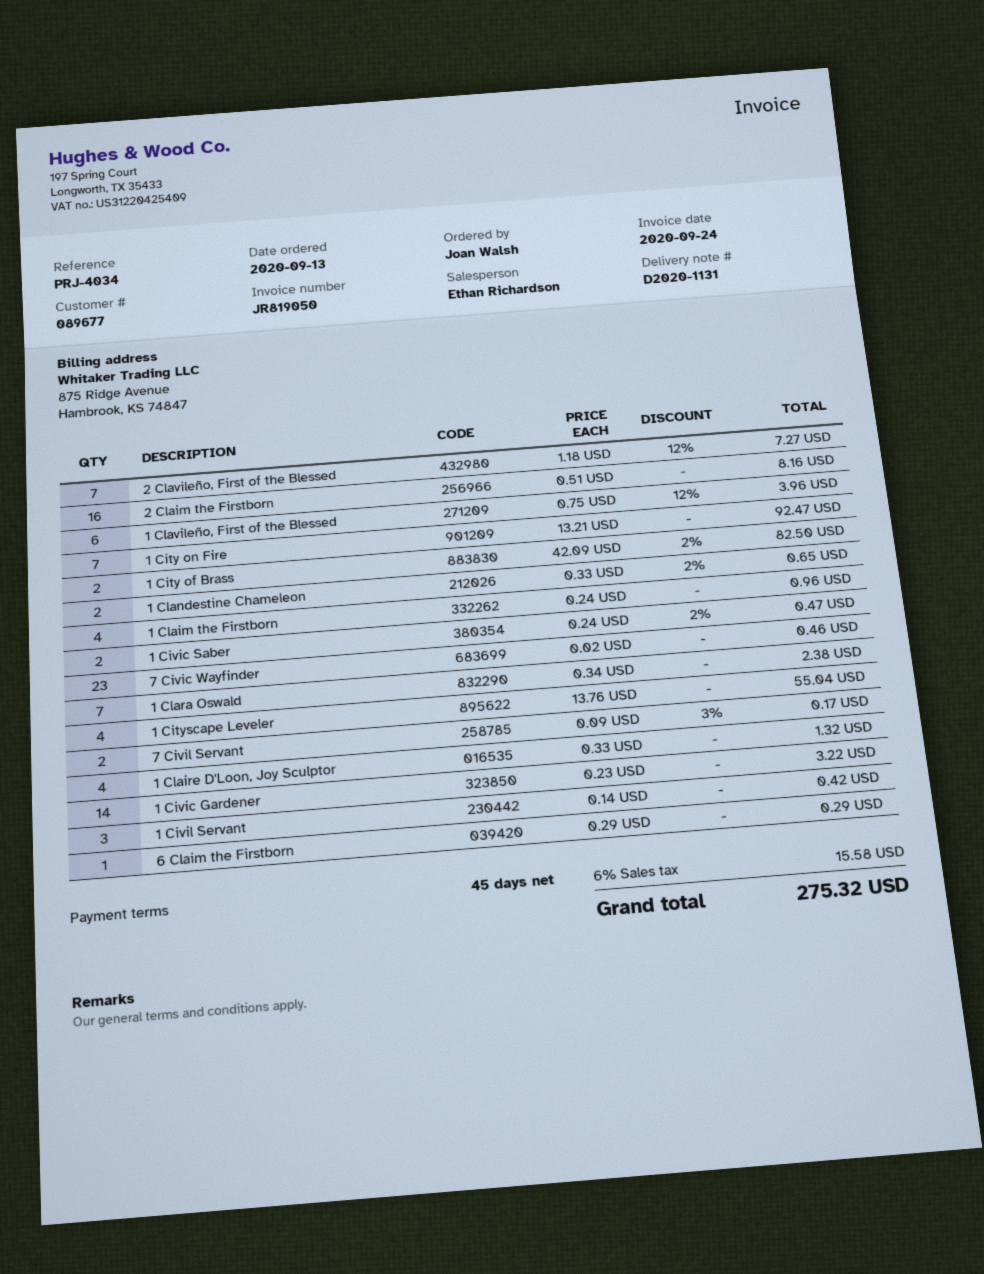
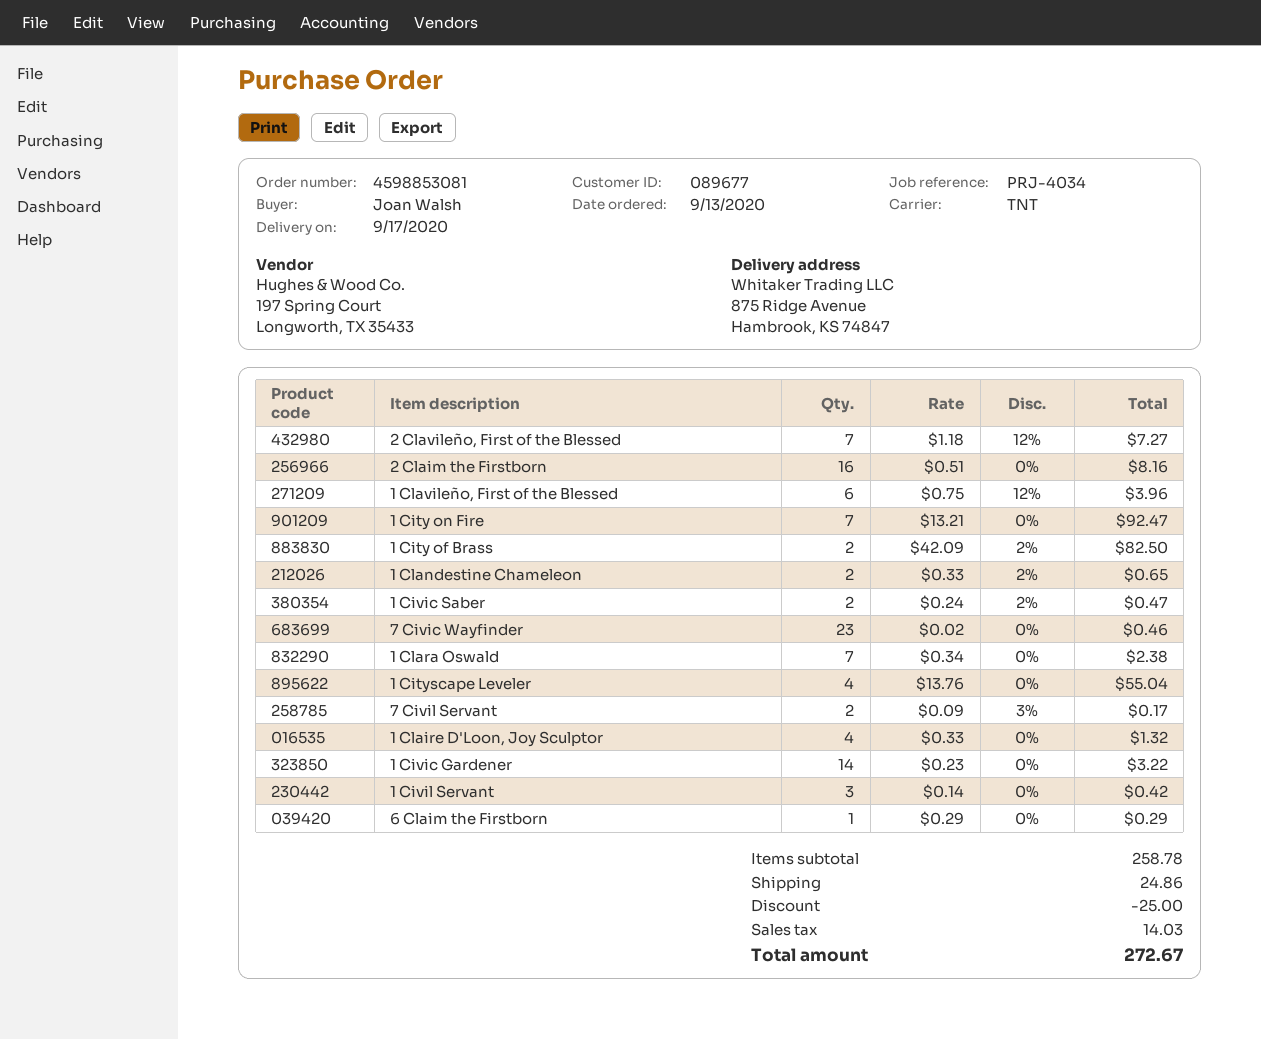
1 Claim the Firstborn: 4 x 0.24 = 0.96 -> none
discount: none -> 25.00
shipping: none -> 24.86
tax: 15.58 -> 14.03
total: 275.32 -> 272.67

